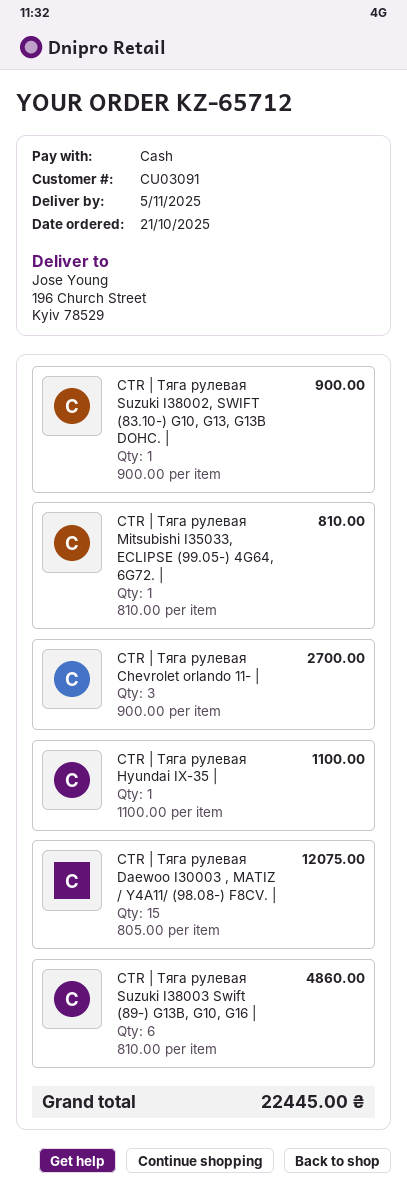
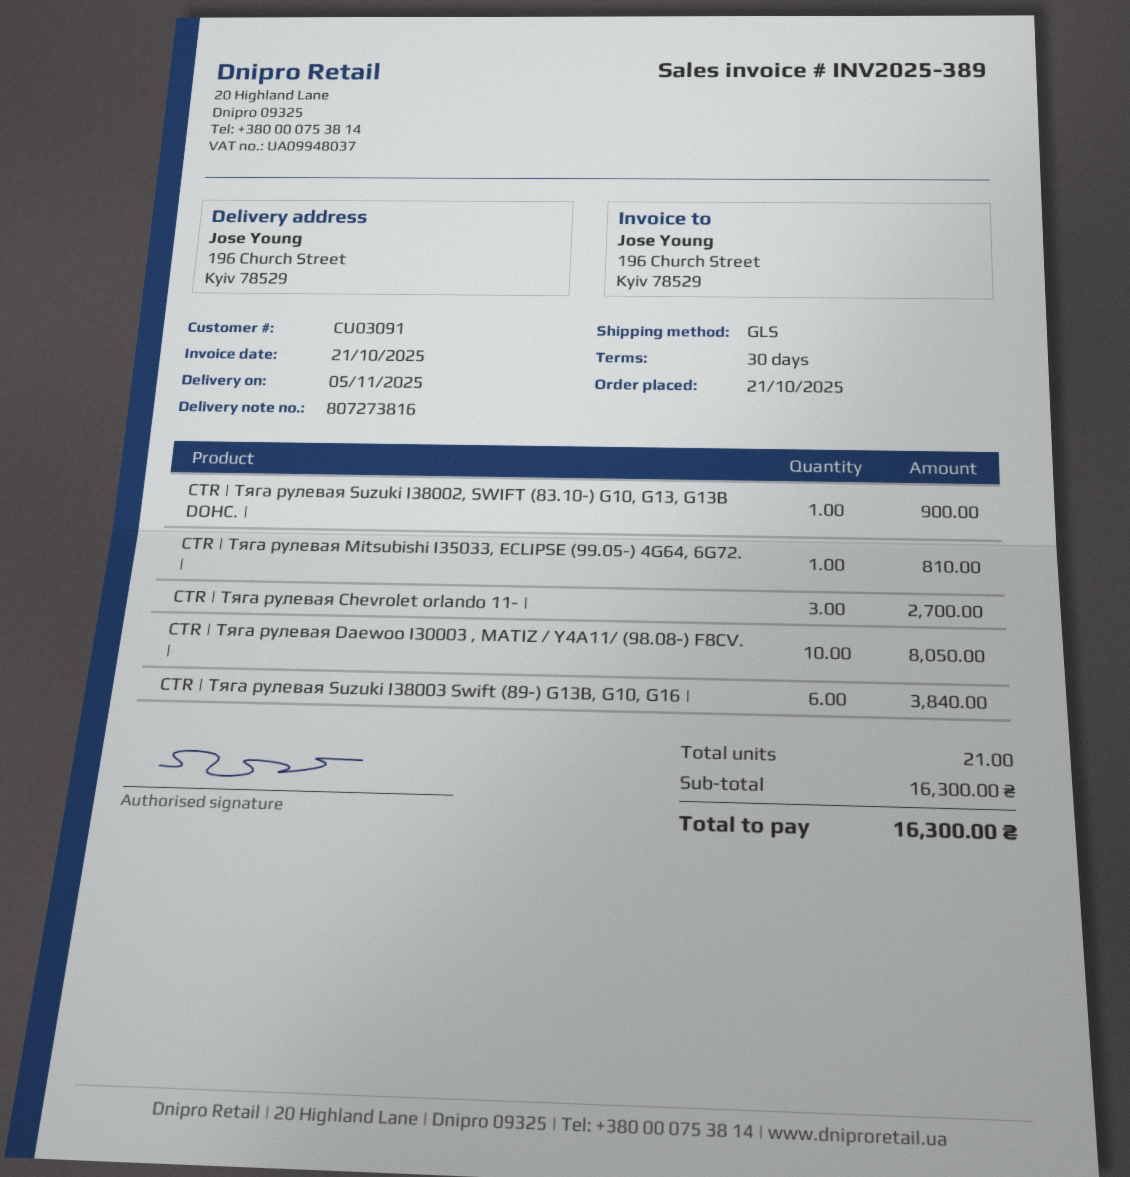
CTR | Тяга рулевая Hyundai IX-35 |: 1 for 1100.00 -> none
CTR | Тяга рулевая Daewoo I30003 , MATIZ / Y4A11/ (98.08-) F8CV. |: 15 for 12075.00 -> 10 for 8050.00
CTR | Тяга рулевая Suzuki I38003 Swift (89-) G13B, G10, G16 |: 6 for 4860.00 -> 6 for 3840.00
total: 22445.00 -> 16300.00

